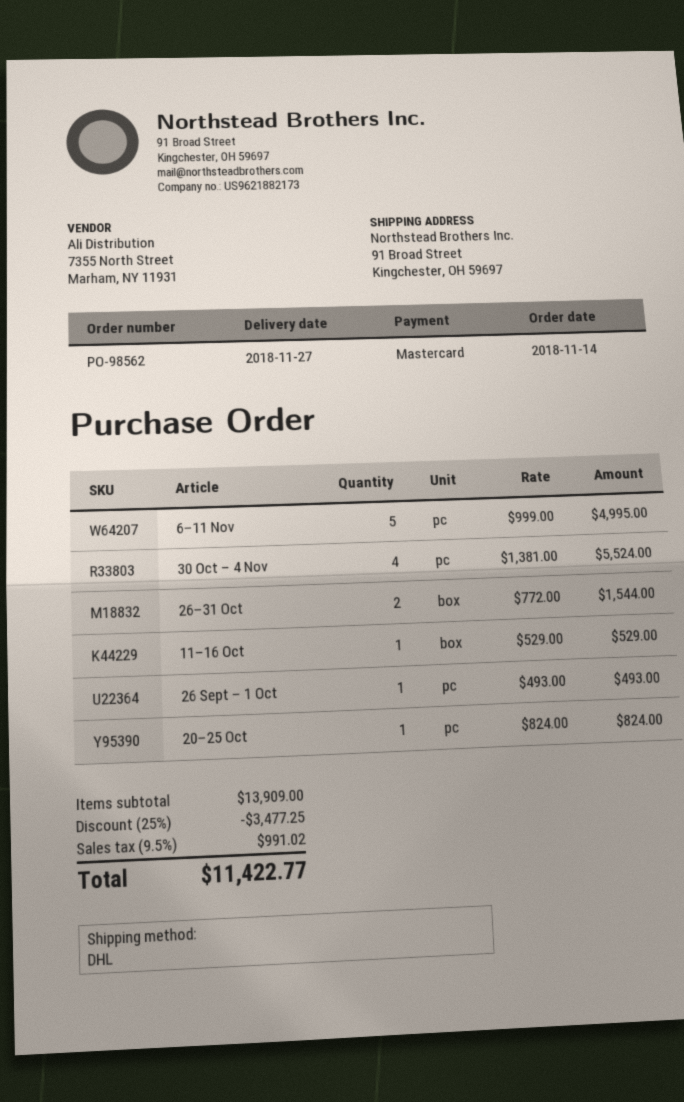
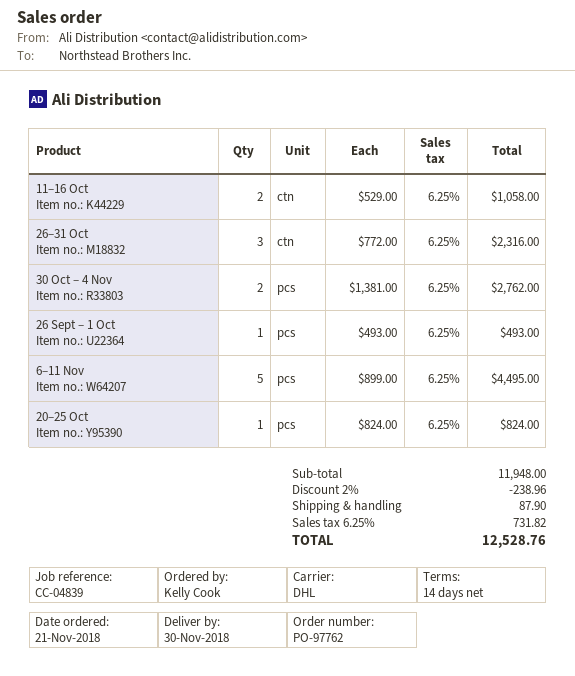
order number: PO-98562 -> PO-97762
order date: 2018-11-14 -> 2018-11-21
delivery date: 2018-11-27 -> 2018-11-30
6–11 Nov: 5 x 999.00 = 4995.00 -> 5 x 899.00 = 4495.00
30 Oct – 4 Nov: 4 x 1381.00 = 5524.00 -> 2 x 1381.00 = 2762.00
26–31 Oct: 2 x 772.00 = 1544.00 -> 3 x 772.00 = 2316.00
11–16 Oct: 1 x 529.00 = 529.00 -> 2 x 529.00 = 1058.00
subtotal: 13909.00 -> 11948.00
discount: 25% = 3477.25 -> 2% = 238.96
shipping: none -> 87.90
tax: 9.5% = 991.02 -> 6.25% = 731.82
total: 11422.77 -> 12528.76

